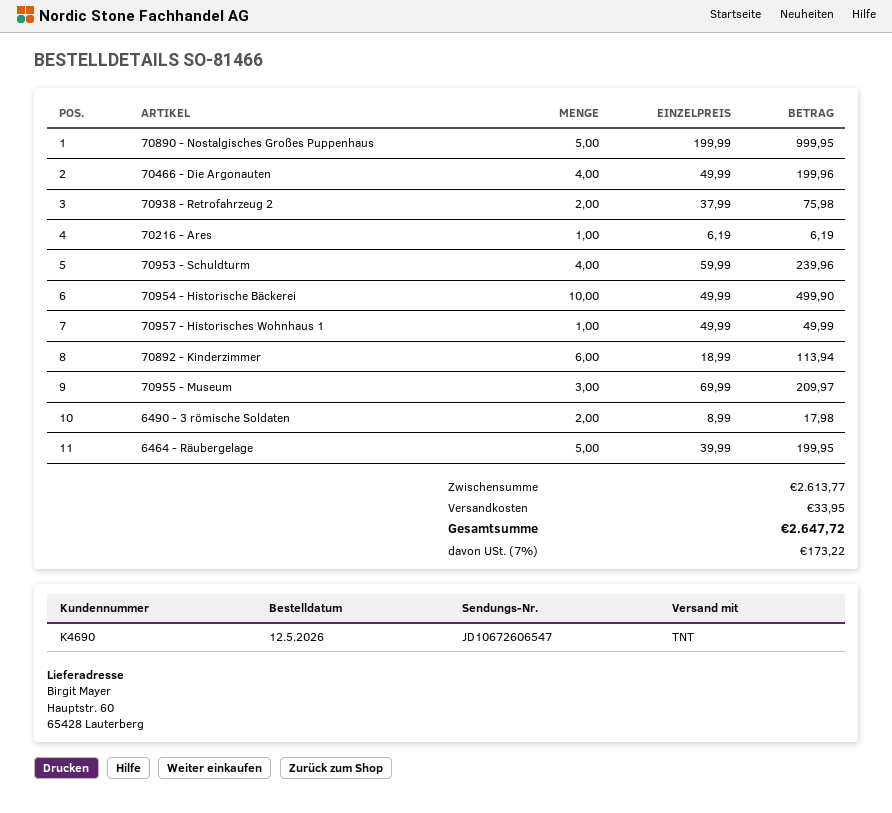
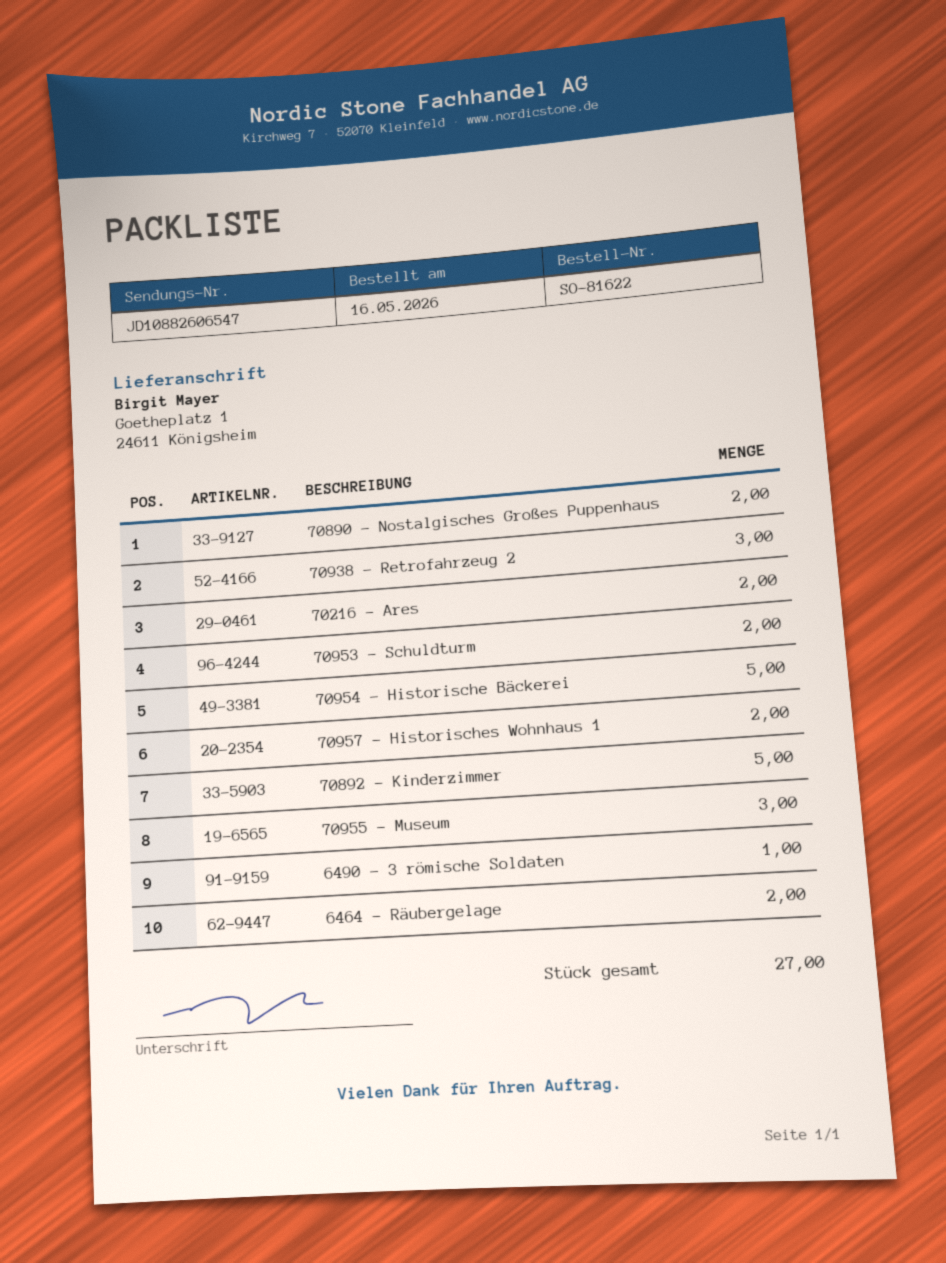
order number: SO-81466 -> SO-81622
order date: 2026-05-12 -> 2026-05-16
tracking number: JD10672606547 -> JD10882606547
ship to: Hauptstr. 60, 65428 Lauterberg -> Goetheplatz 1, 24611 Königsheim
70890 - Nostalgisches Großes Puppenhaus: 5 -> 2
70466 - Die Argonauten: 4 -> none
70938 - Retrofahrzeug 2: 2 -> 3
70216 - Ares: 1 -> 2
70953 - Schuldturm: 4 -> 2
70954 - Historische Bäckerei: 10 -> 5
70957 - Historisches Wohnhaus 1: 1 -> 2
70892 - Kinderzimmer: 6 -> 5
6490 - 3 römische Soldaten: 2 -> 1
6464 - Räubergelage: 5 -> 2

